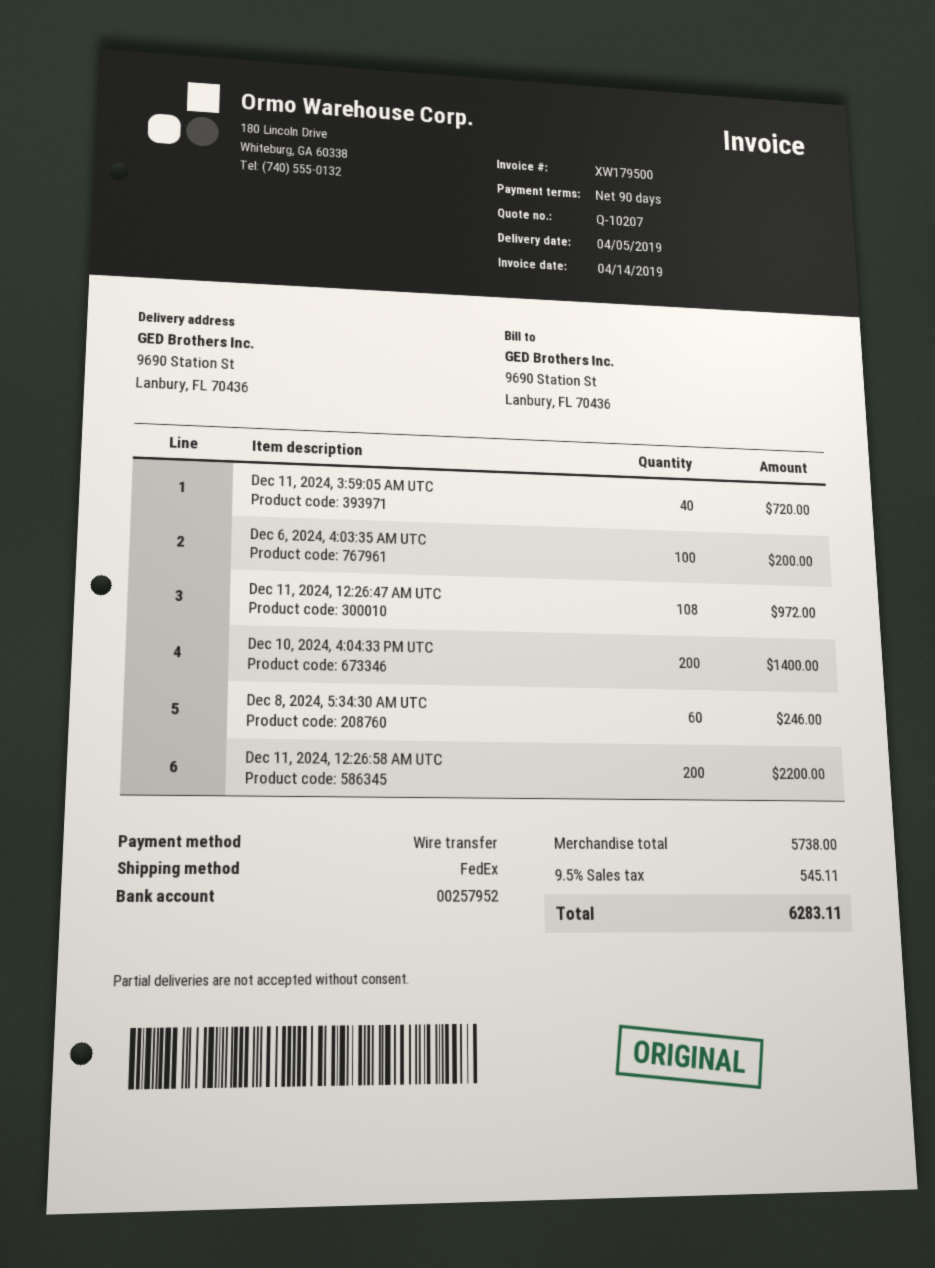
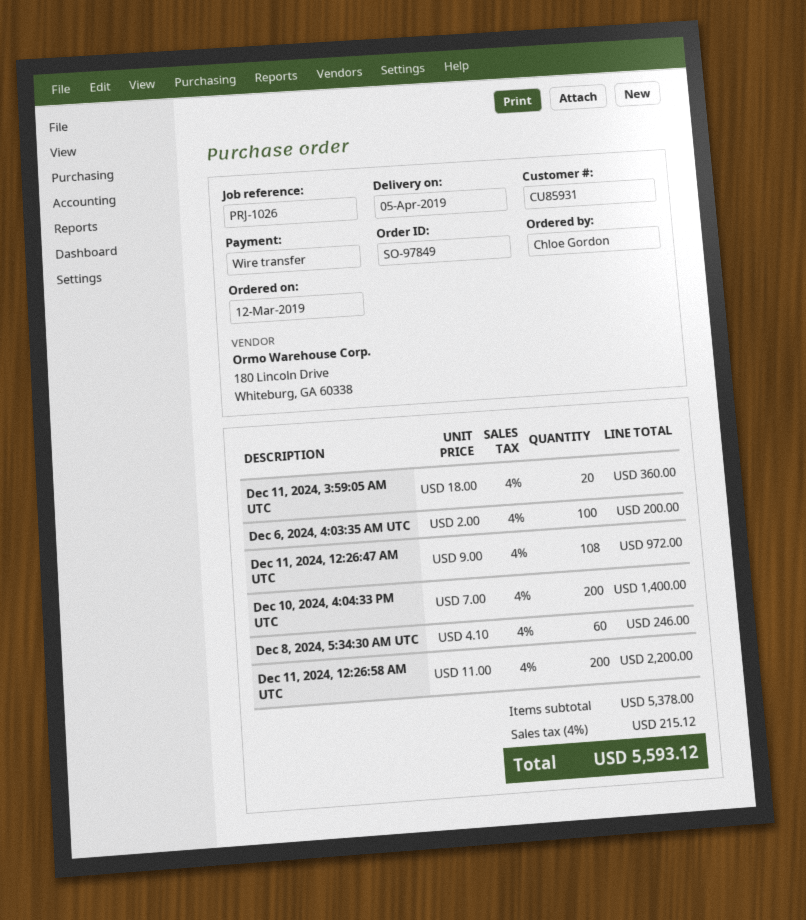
Dec 11, 2024, 3:59:05 AM UTC: 40 for 720.00 -> 20 for 360.00
subtotal: 5738.00 -> 5378.00
tax: 9.5% = 545.11 -> 4% = 215.12
total: 6283.11 -> 5593.12

